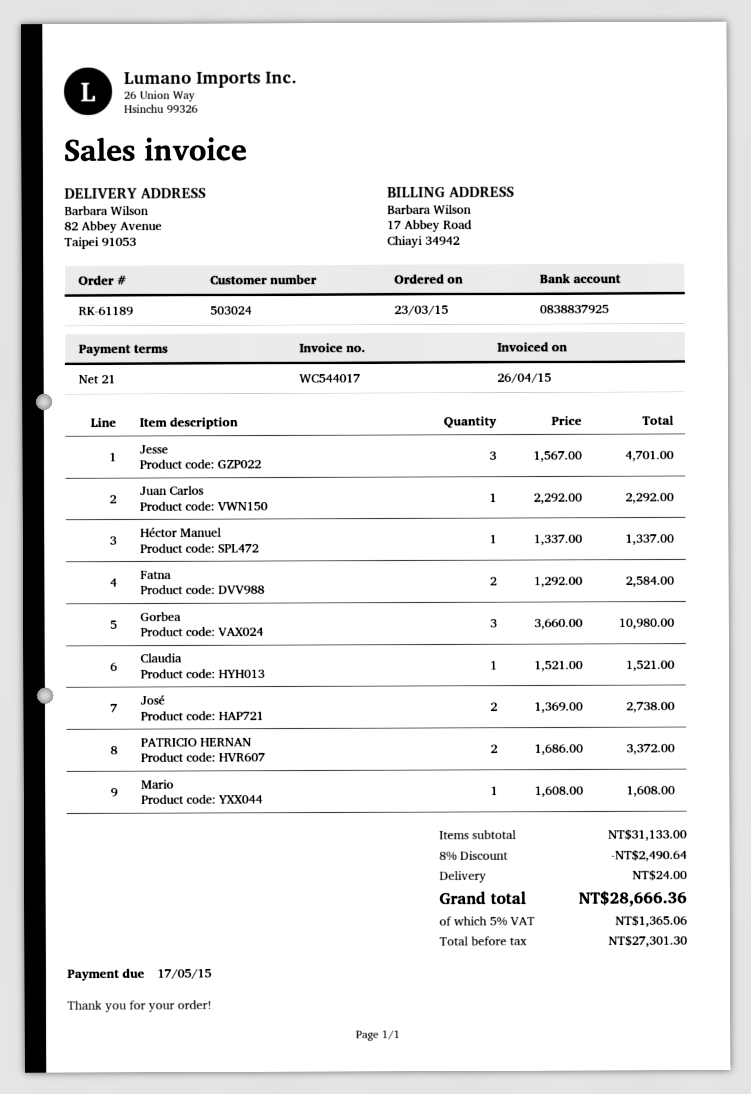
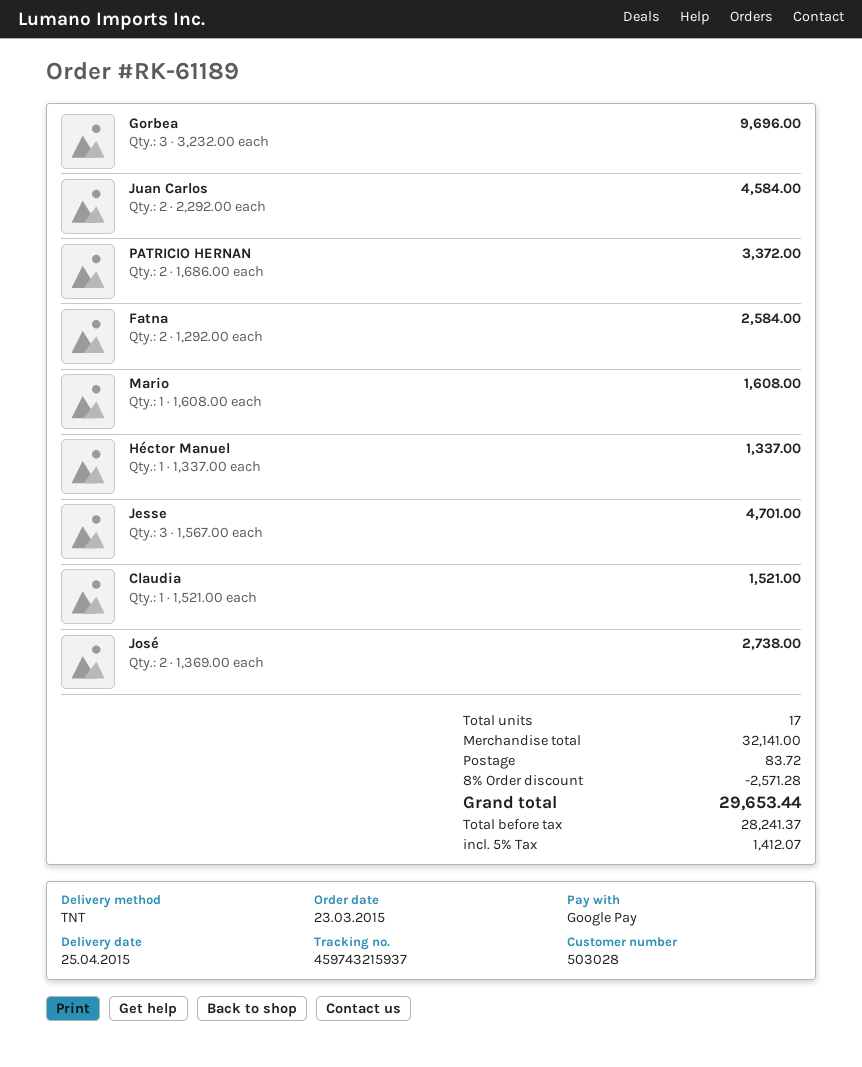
customer number: 503024 -> 503028
Juan Carlos: 1 x 2292.00 = 2292.00 -> 2 x 2292.00 = 4584.00
Gorbea: 3 x 3660.00 = 10980.00 -> 3 x 3232.00 = 9696.00
subtotal: 31133.00 -> 32141.00
discount: 8% = 2490.64 -> 8% = 2571.28
shipping: 24.00 -> 83.72
net: 27301.30 -> 28241.37
tax: 5% = 1365.06 -> 5% = 1412.07
total: 28666.36 -> 29653.44

